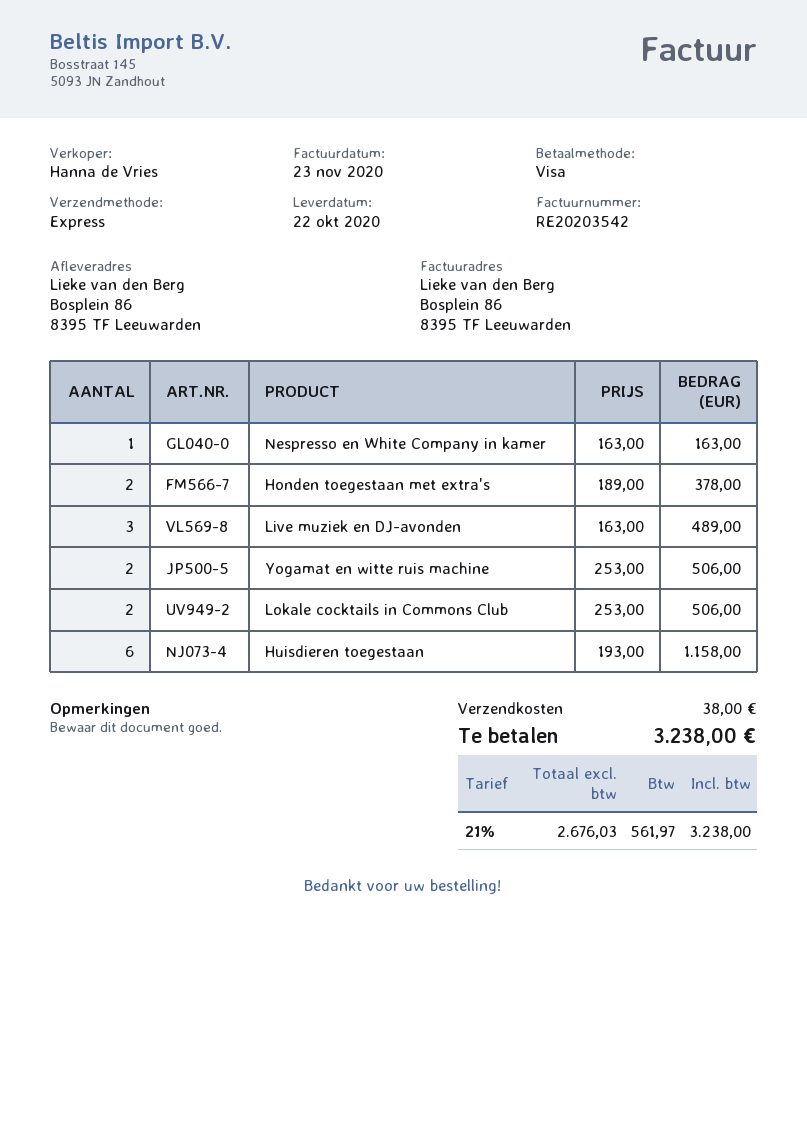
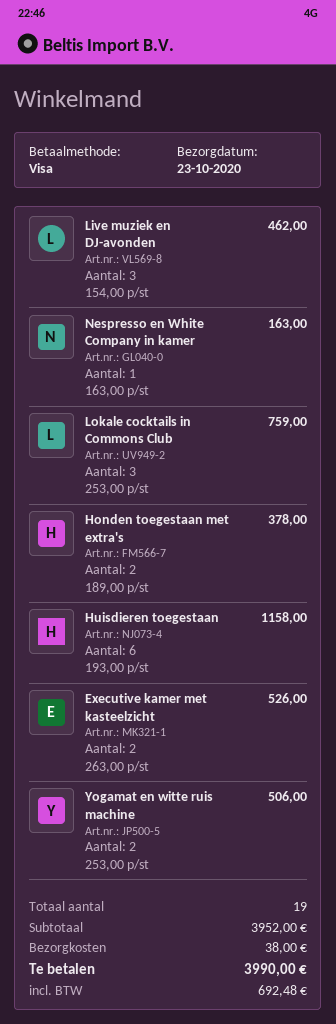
delivery date: 2020-10-22 -> 2020-10-23
Live muziek en DJ-avonden: 3 x 163.00 = 489.00 -> 3 x 154.00 = 462.00
Lokale cocktails in Commons Club: 2 x 253.00 = 506.00 -> 3 x 253.00 = 759.00
Executive kamer met kasteelzicht: none -> 2 x 263.00 = 526.00
tax: 561.97 -> 692.48
total: 3238.00 -> 3990.00

